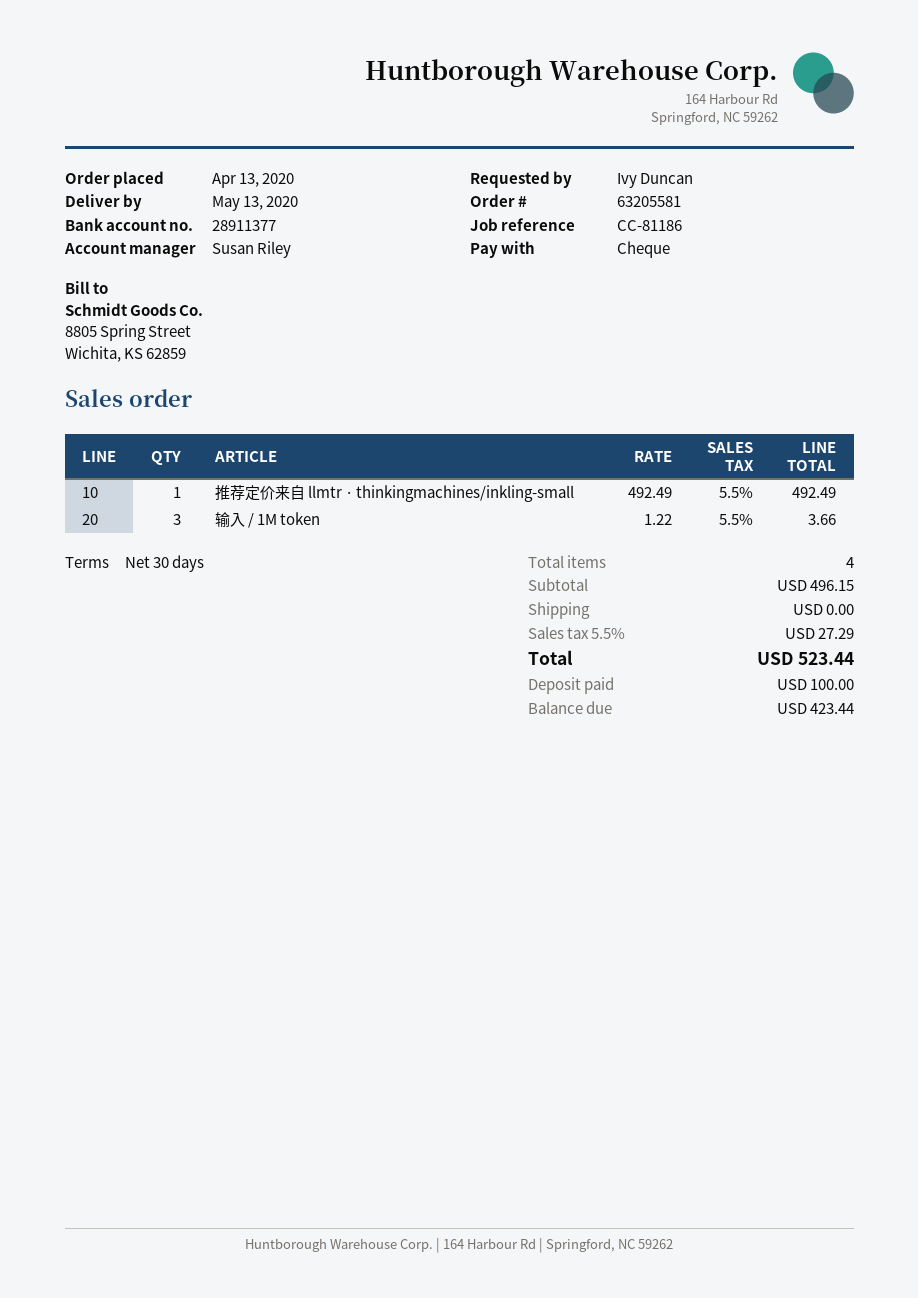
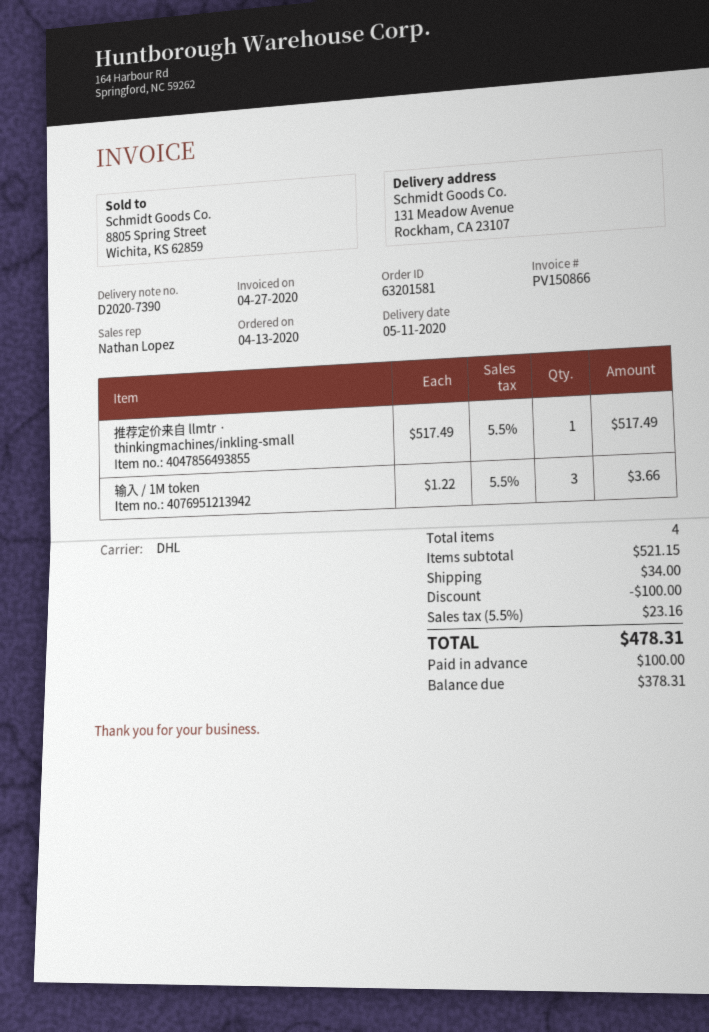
order number: 63205581 -> 63201581
delivery date: 2020-05-13 -> 2020-05-11
sales rep: Susan Riley -> Nathan Lopez
推荐定价来自 llmtr · thinkingmachines/inkling-small: 1 x 492.49 = 492.49 -> 1 x 517.49 = 517.49
subtotal: 496.15 -> 521.15
discount: none -> 100.00
shipping: 0.00 -> 34.00
tax: 5.5% = 27.29 -> 5.5% = 23.16
total: 523.44 -> 478.31
balance: 423.44 -> 378.31

